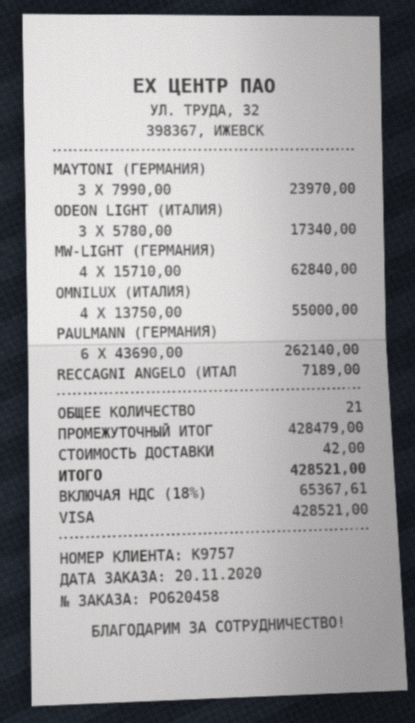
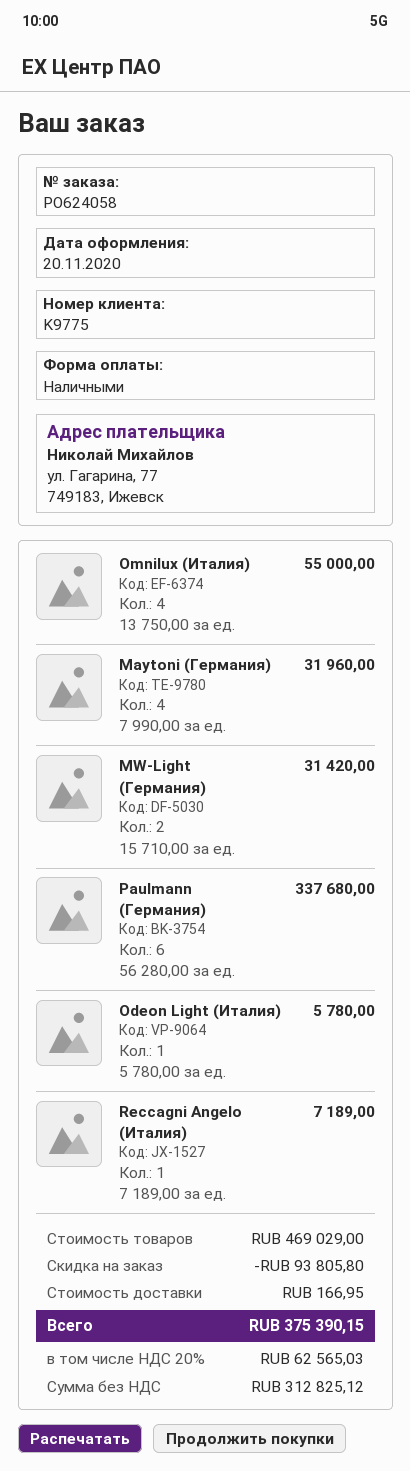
order number: PO620458 -> PO624058
customer number: K9757 -> K9775
payment method: Visa -> cash
MAYTONI (ГЕРМАНИЯ): 3 x 7990.00 = 23970.00 -> 4 x 7990.00 = 31960.00
ODEON LIGHT (ИТАЛИЯ): 3 x 5780.00 = 17340.00 -> 1 x 5780.00 = 5780.00
MW-LIGHT (ГЕРМАНИЯ): 4 x 15710.00 = 62840.00 -> 2 x 15710.00 = 31420.00
PAULMANN (ГЕРМАНИЯ): 6 x 43690.00 = 262140.00 -> 6 x 56280.00 = 337680.00
subtotal: 428479.00 -> 469029.00
discount: none -> 93805.80
shipping: 42.00 -> 166.95
tax: 18% = 65367.61 -> 20% = 62565.03
total: 428521.00 -> 375390.15

